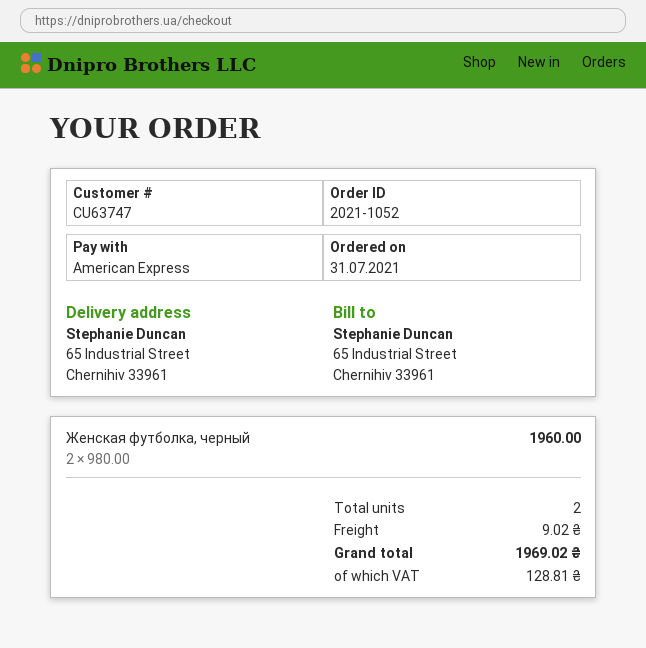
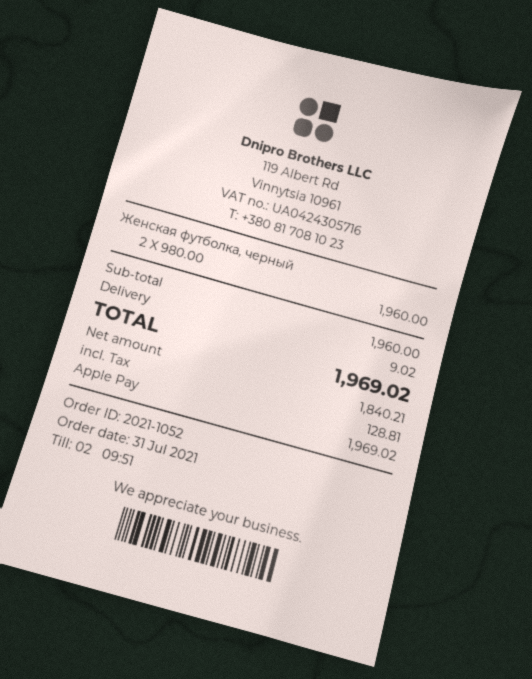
payment method: American Express -> Apple Pay

